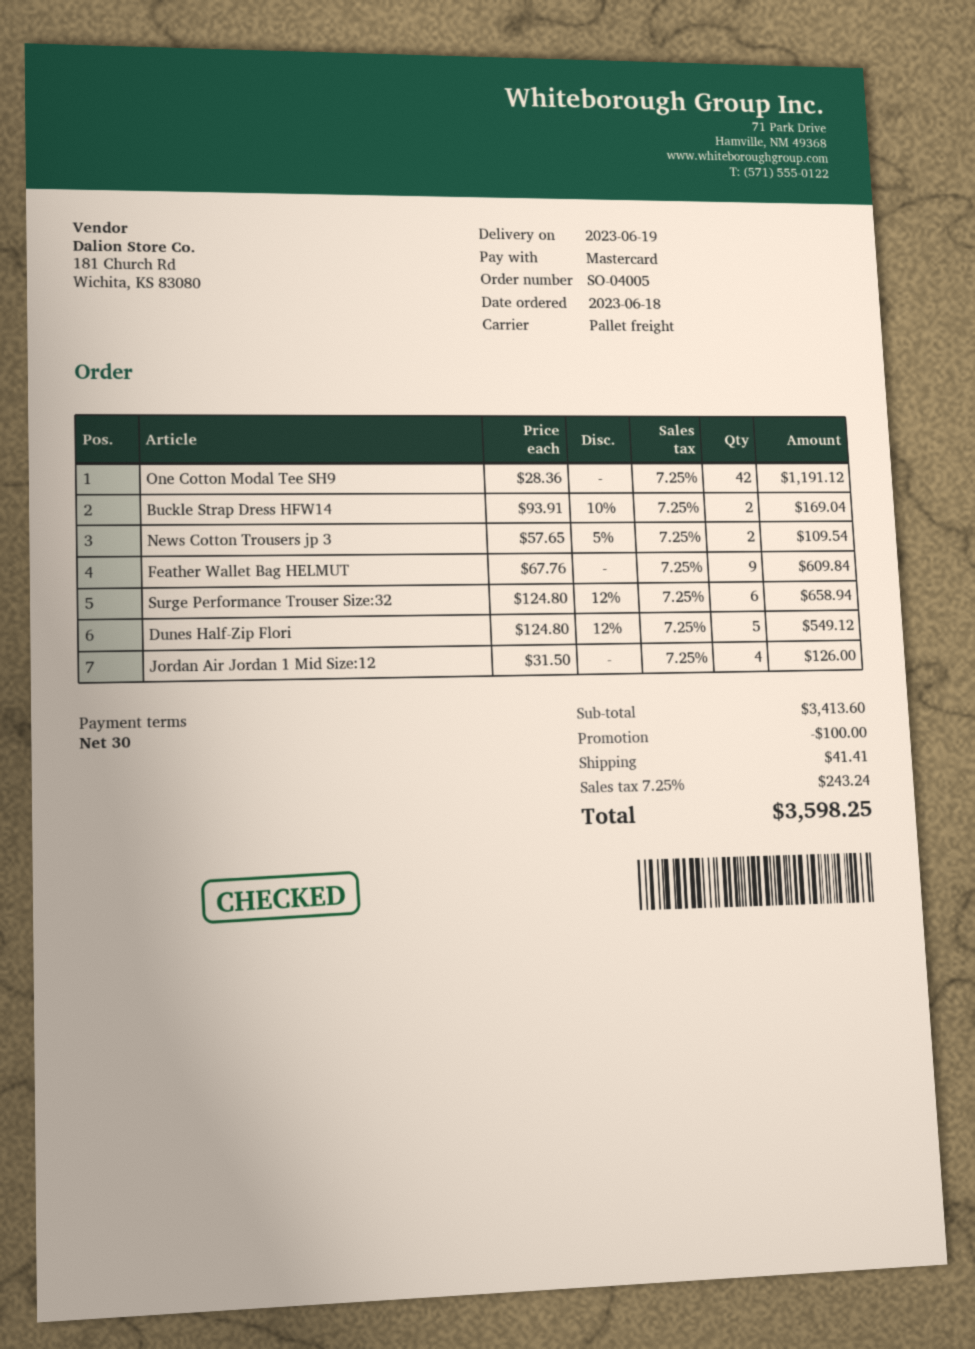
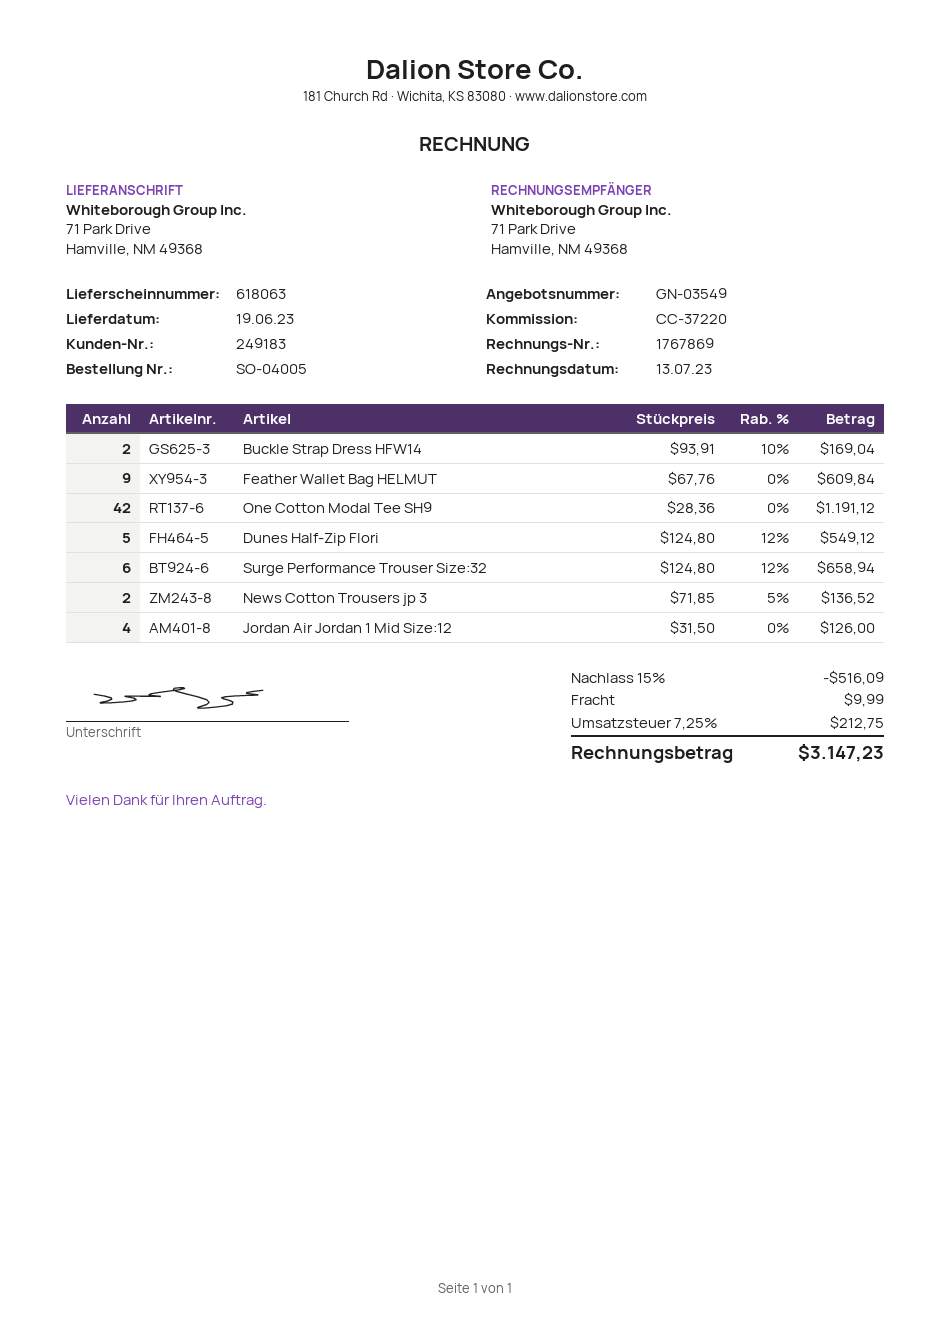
News Cotton Trousers jp 3: 2 x 57.65 - 5% = 109.54 -> 2 x 71.85 - 5% = 136.52
discount: 100.00 -> 516.09
shipping: 41.41 -> 9.99
tax: 7.25% = 243.24 -> 7.25% = 212.75
total: 3598.25 -> 3147.23

